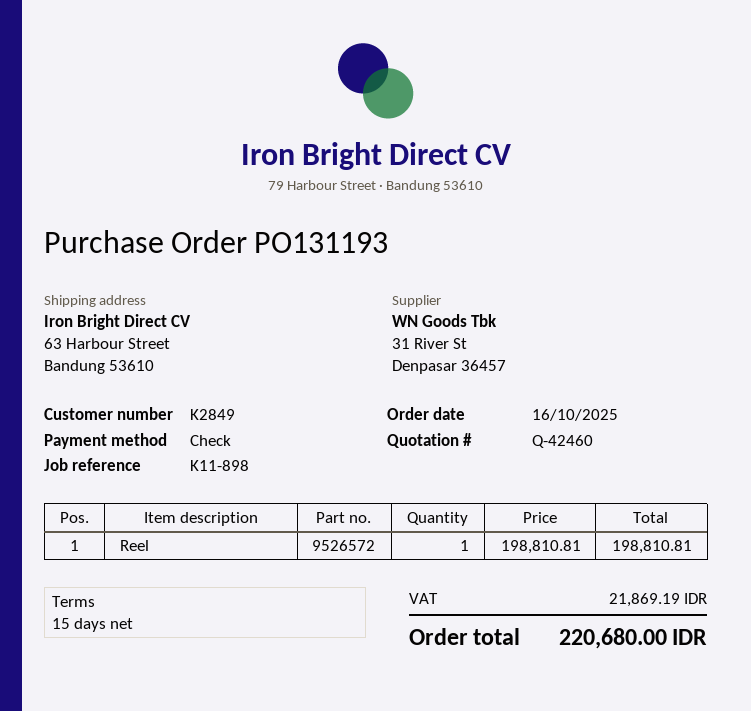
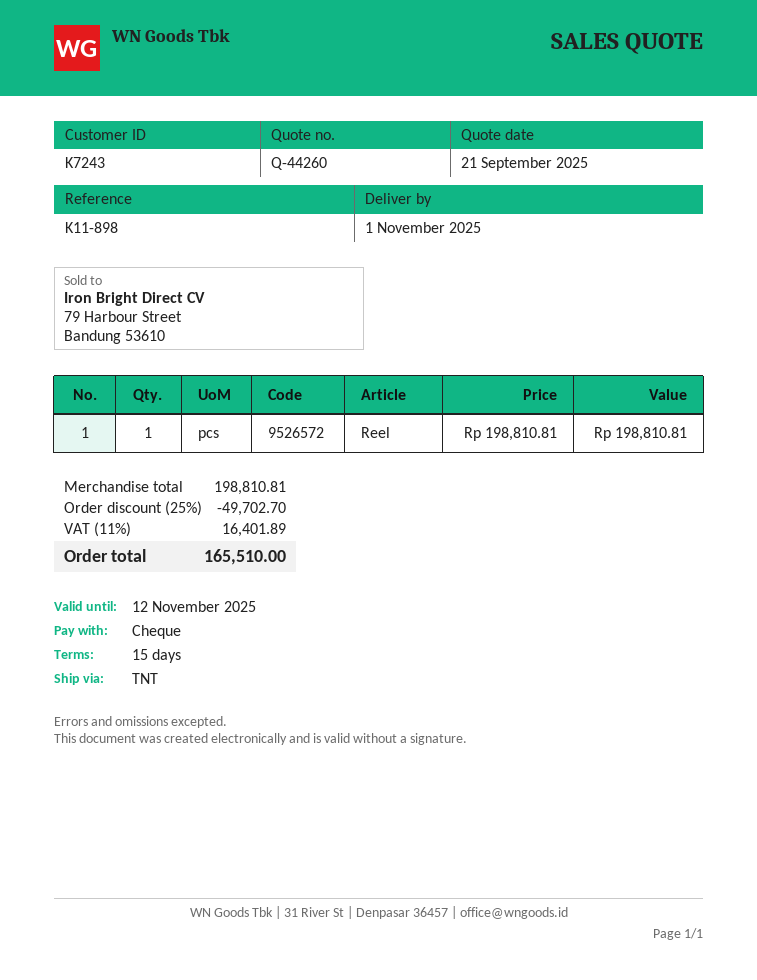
quote number: Q-42460 -> Q-44260
customer number: K2849 -> K7243
discount: none -> 25% = 49702.70
tax: 21869.19 -> 16401.89
total: 220680.00 -> 165510.00

